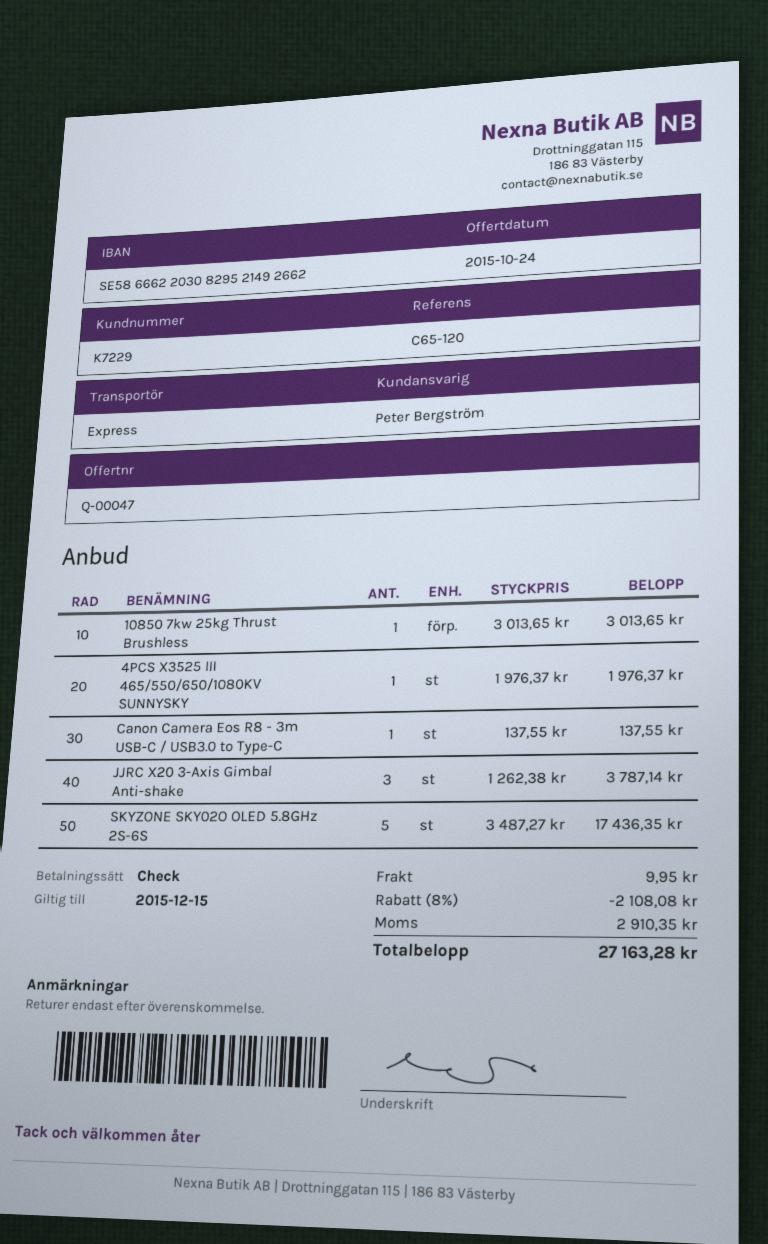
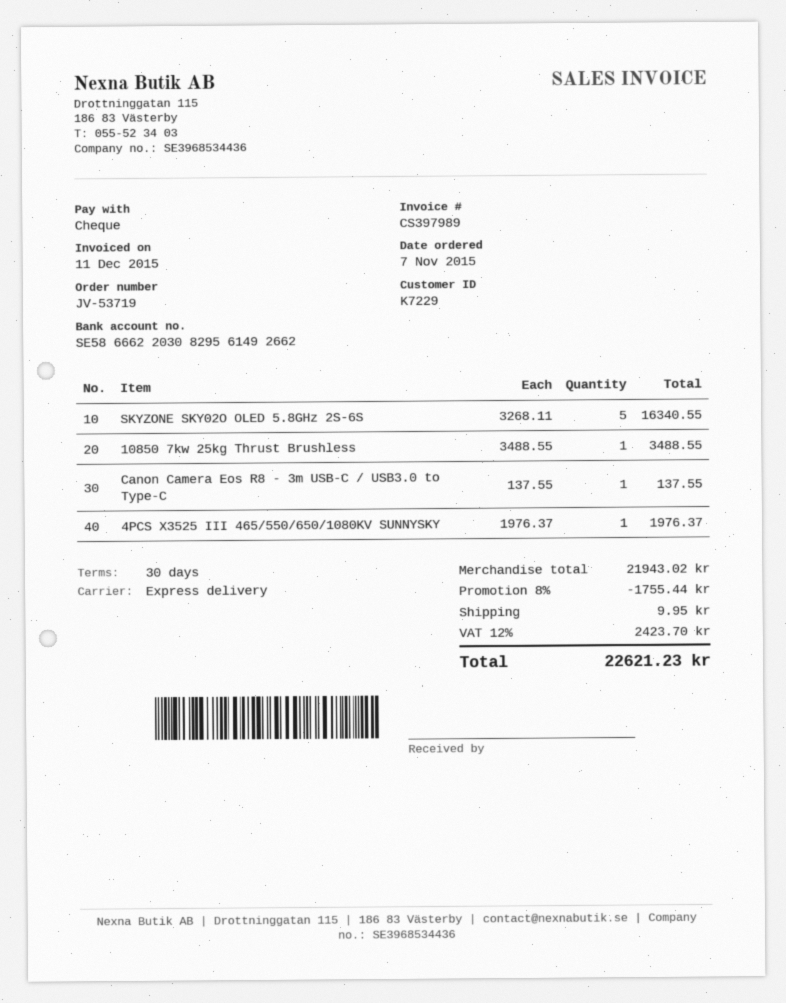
bank account: SE5866622030829521492662 -> SE5866622030829561492662
10850 7kw 25kg Thrust Brushless: 1 x 3013.65 = 3013.65 -> 1 x 3488.55 = 3488.55
JJRC X20 3-Axis Gimbal Anti-shake: 3 x 1262.38 = 3787.14 -> none
SKYZONE SKY02O OLED 5.8GHz 2S-6S: 5 x 3487.27 = 17436.35 -> 5 x 3268.11 = 16340.55
discount: 8% = 2108.08 -> 8% = 1755.44
tax: 2910.35 -> 2423.70
total: 27163.28 -> 22621.23

